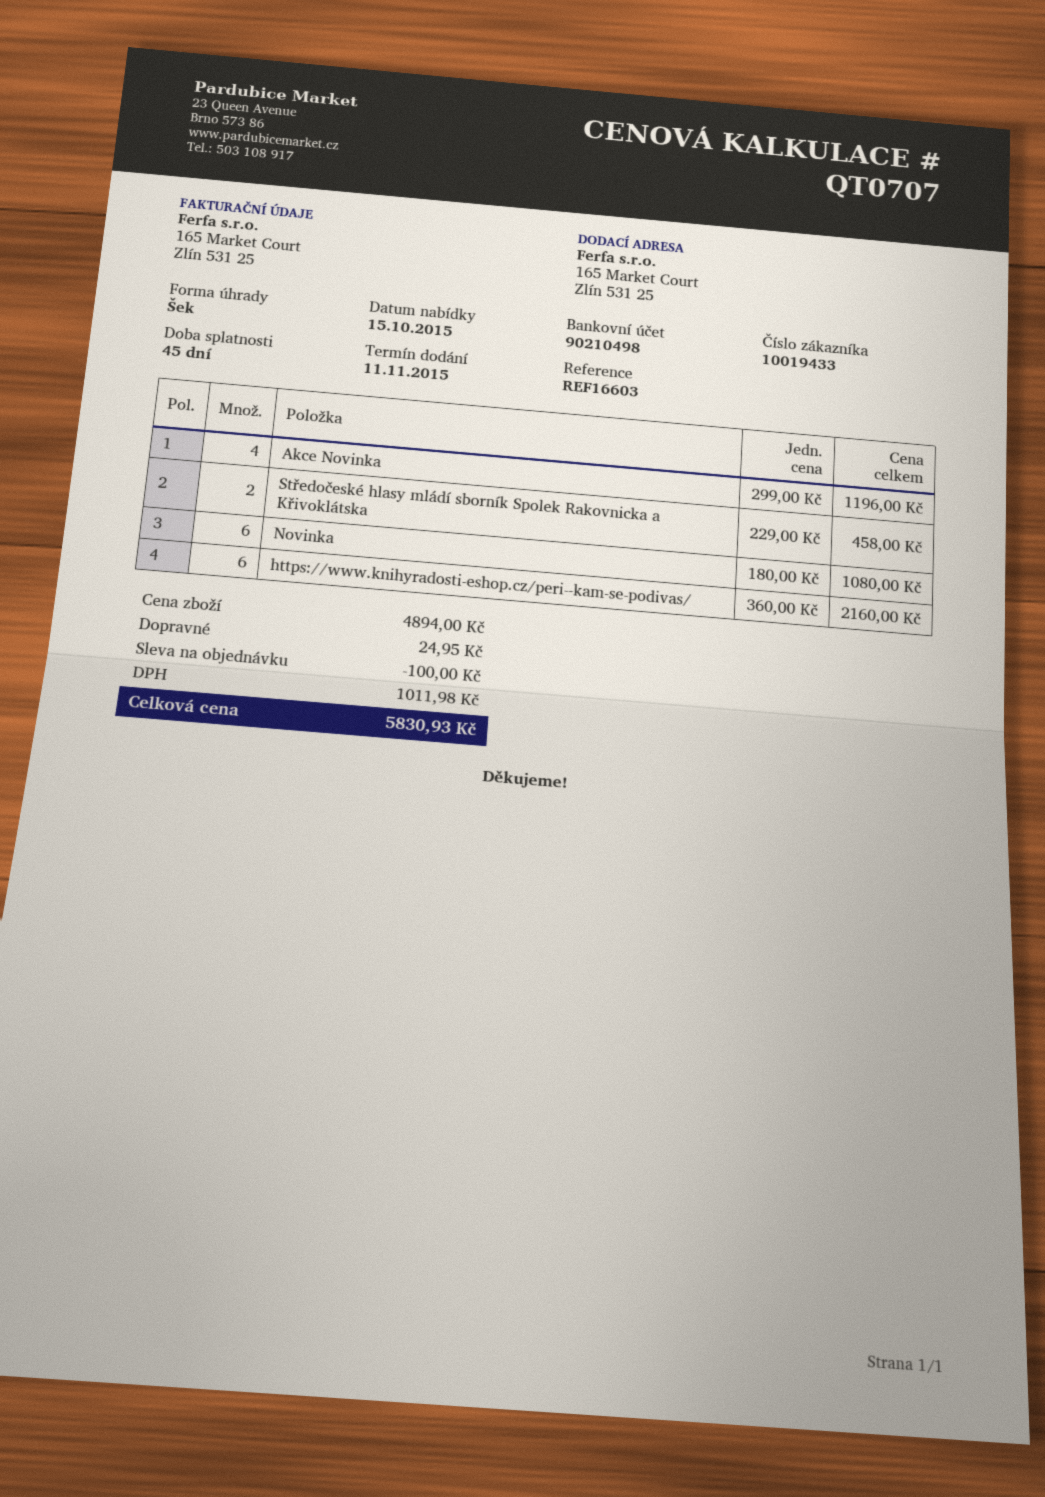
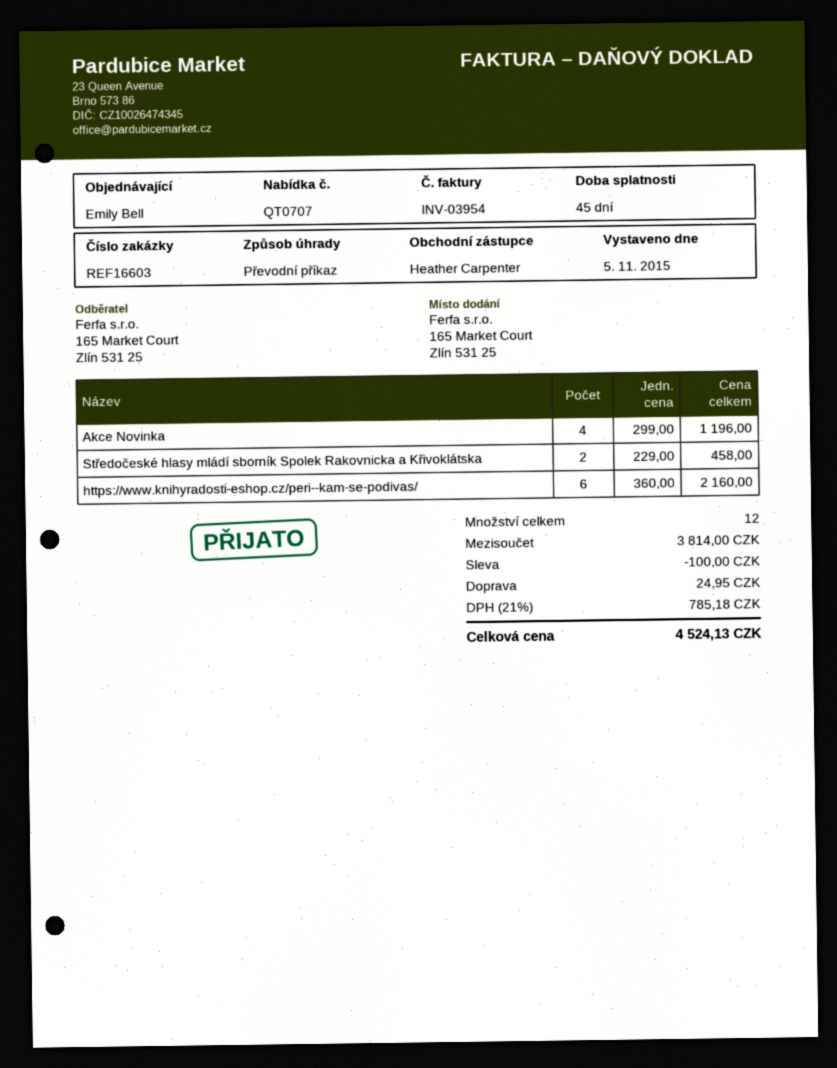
payment method: cheque -> bank transfer
Novinka: 6 x 180.00 = 1080.00 -> none
subtotal: 4894.00 -> 3814.00
tax: 1011.98 -> 785.18
total: 5830.93 -> 4524.13

